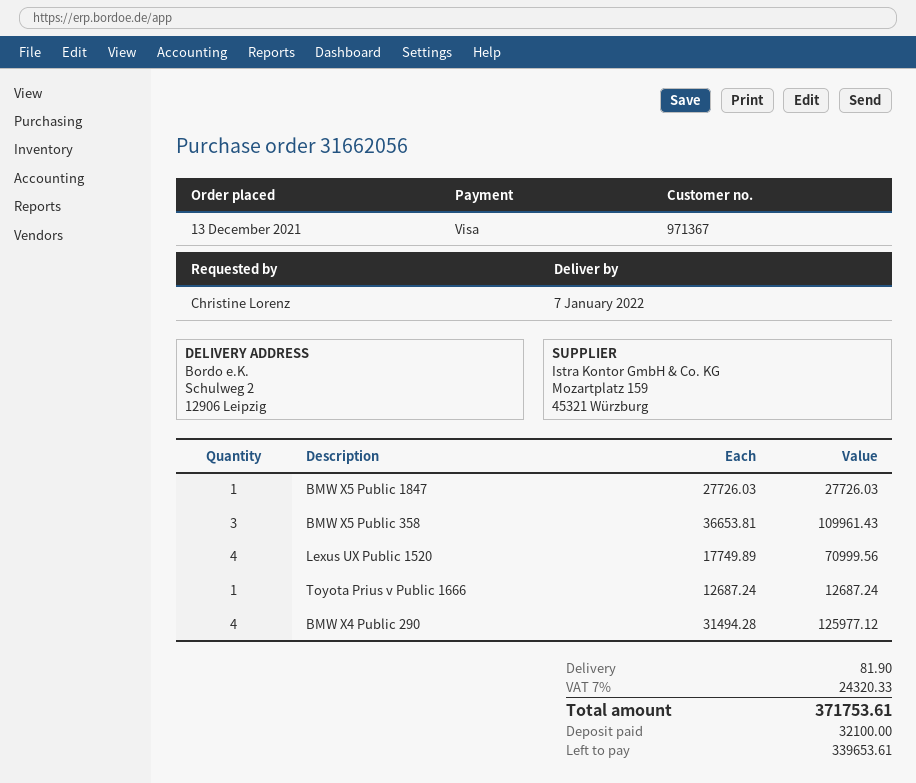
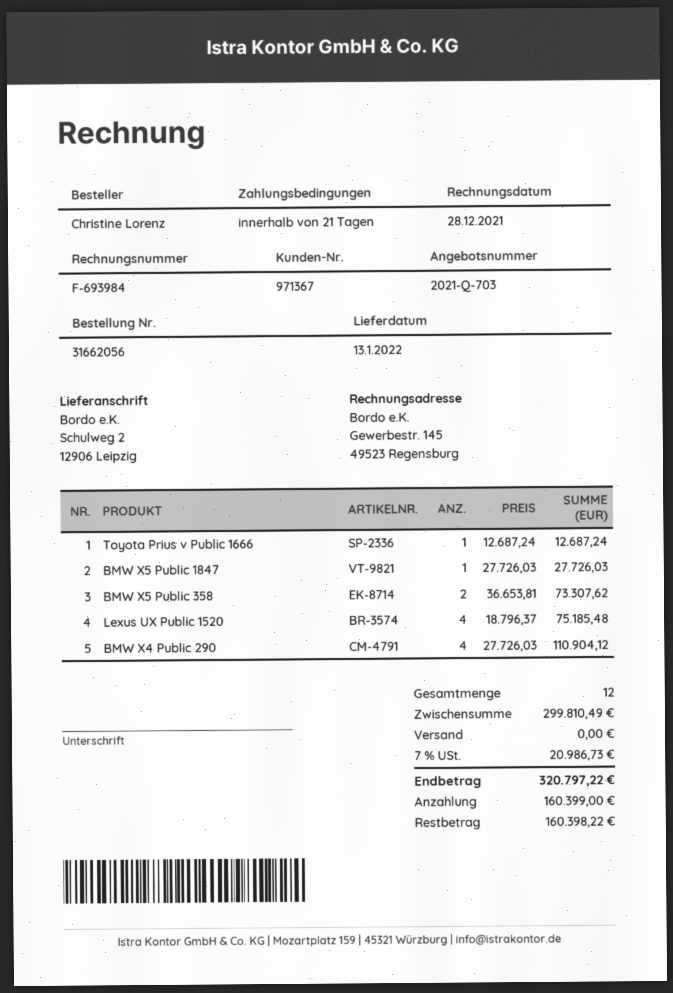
delivery date: 2022-01-07 -> 2022-01-13
BMW X5 Public 358: 3 x 36653.81 = 109961.43 -> 2 x 36653.81 = 73307.62
Lexus UX Public 1520: 4 x 17749.89 = 70999.56 -> 4 x 18796.37 = 75185.48
BMW X4 Public 290: 4 x 31494.28 = 125977.12 -> 4 x 27726.03 = 110904.12
shipping: 81.90 -> 0.00
tax: 7% = 24320.33 -> 7% = 20986.73
total: 371753.61 -> 320797.22
deposit: 32100.00 -> 160399.00
balance: 339653.61 -> 160398.22

